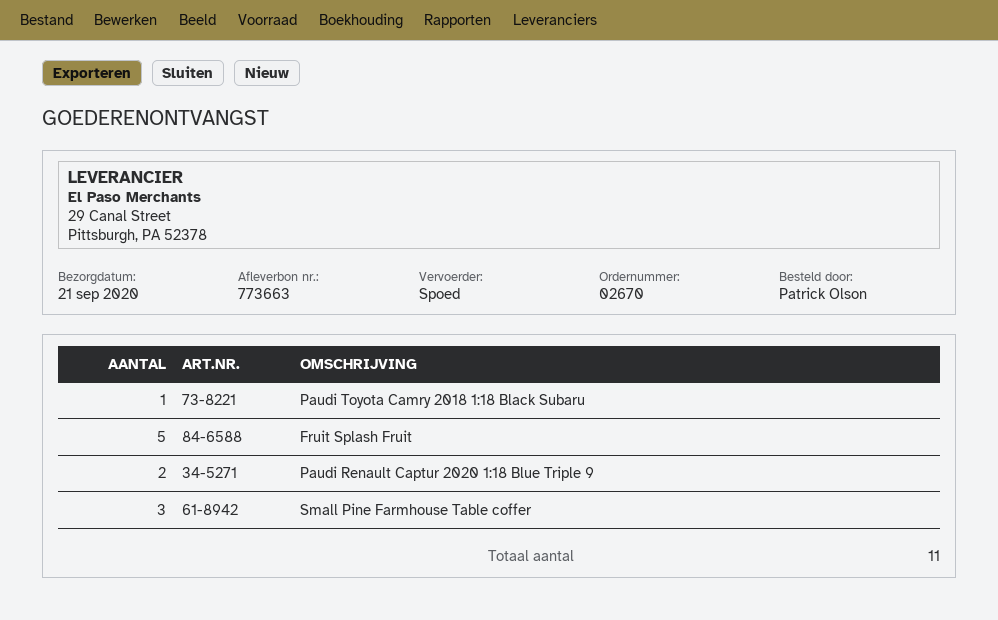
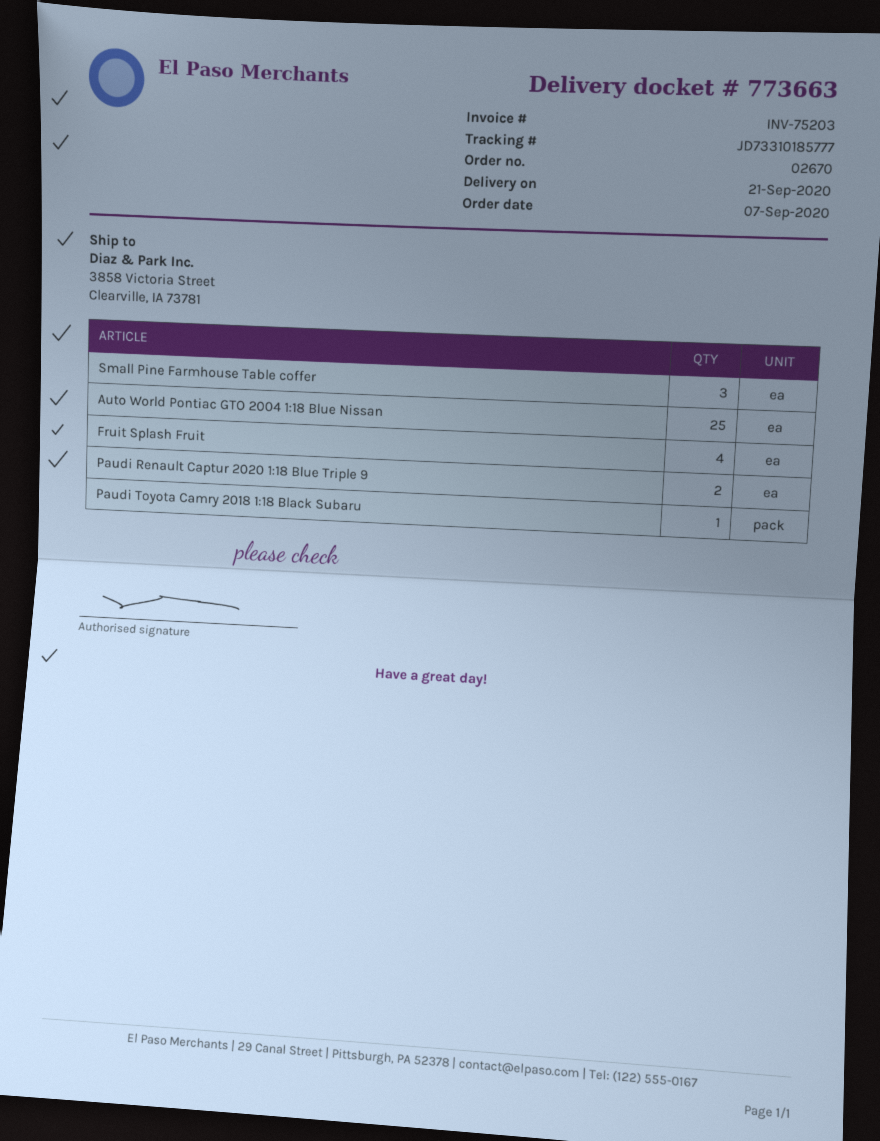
Fruit Splash Fruit: 5 -> 4
Auto World Pontiac GTO 2004 1:18 Blue Nissan: none -> 25

